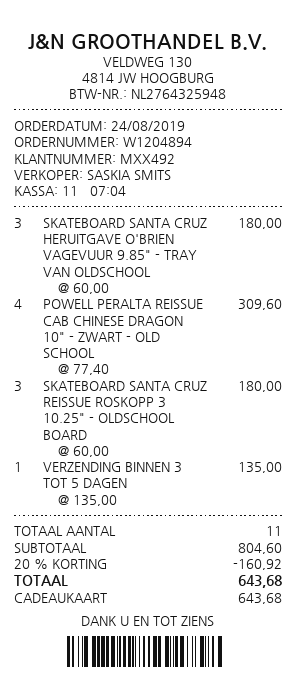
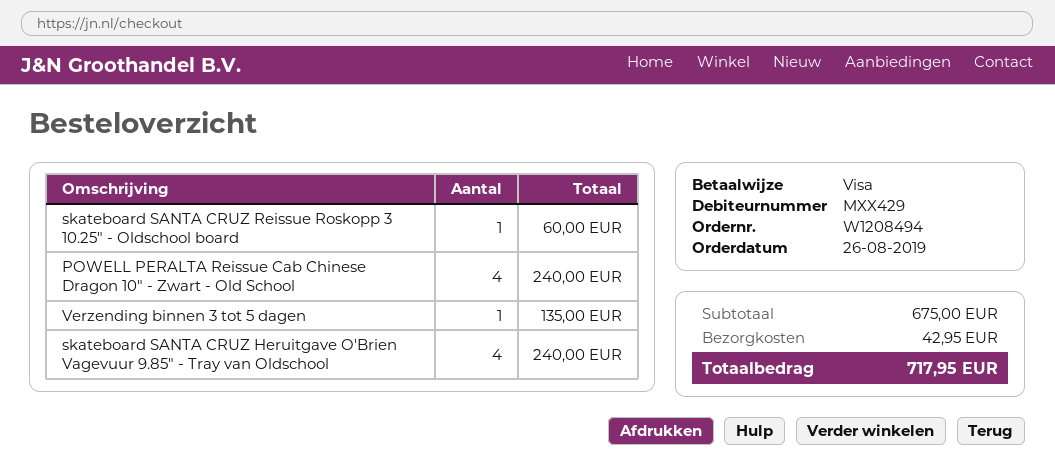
order number: W1204894 -> W1208494
order date: 2019-08-24 -> 2019-08-26
customer number: MXX492 -> MXX429
payment method: gift card -> Visa
SKATEBOARD SANTA CRUZ HERUITGAVE O'BRIEN VAGEVUUR 9.85" - TRAY VAN OLDSCHOOL: 3 for 180.00 -> 4 for 240.00
POWELL PERALTA REISSUE CAB CHINESE DRAGON 10" - ZWART - OLD SCHOOL: 4 for 309.60 -> 4 for 240.00
SKATEBOARD SANTA CRUZ REISSUE ROSKOPP 3 10.25" - OLDSCHOOL BOARD: 3 for 180.00 -> 1 for 60.00
subtotal: 804.60 -> 675.00
discount: 20% = 160.92 -> none
shipping: none -> 42.95
total: 643.68 -> 717.95

